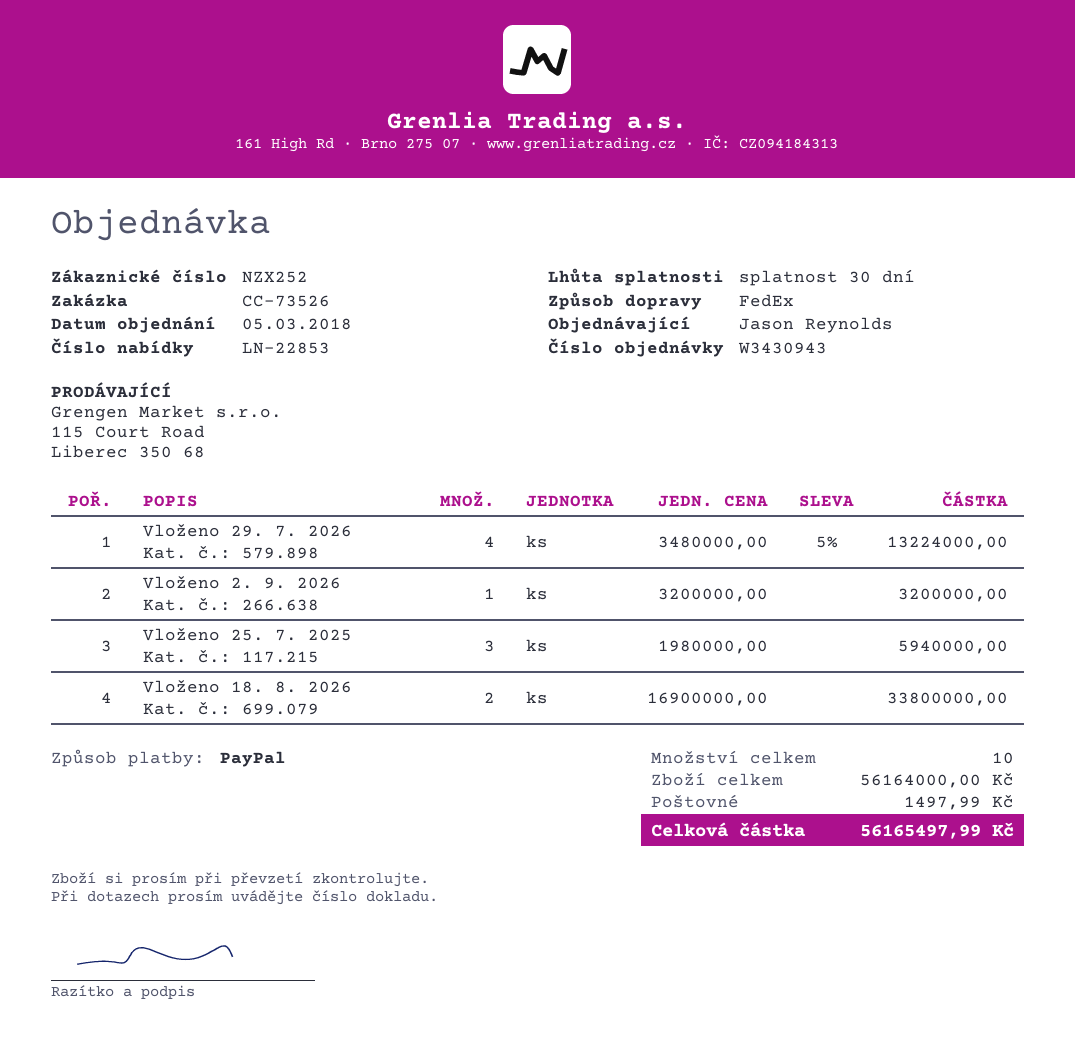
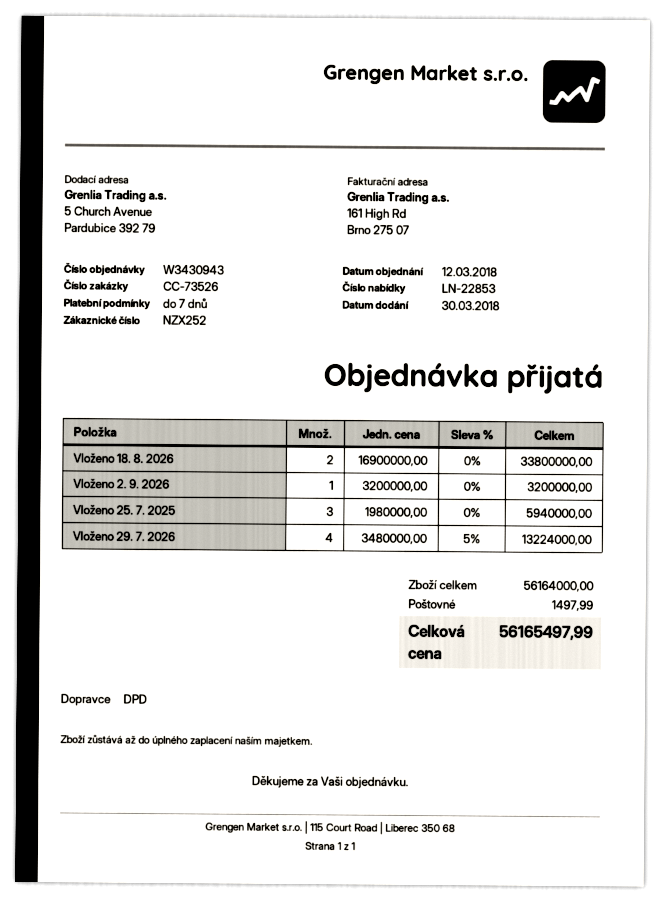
order date: 2018-03-05 -> 2018-03-12
payment terms: 30 days -> 7 days
shipping method: FedEx -> DPD

